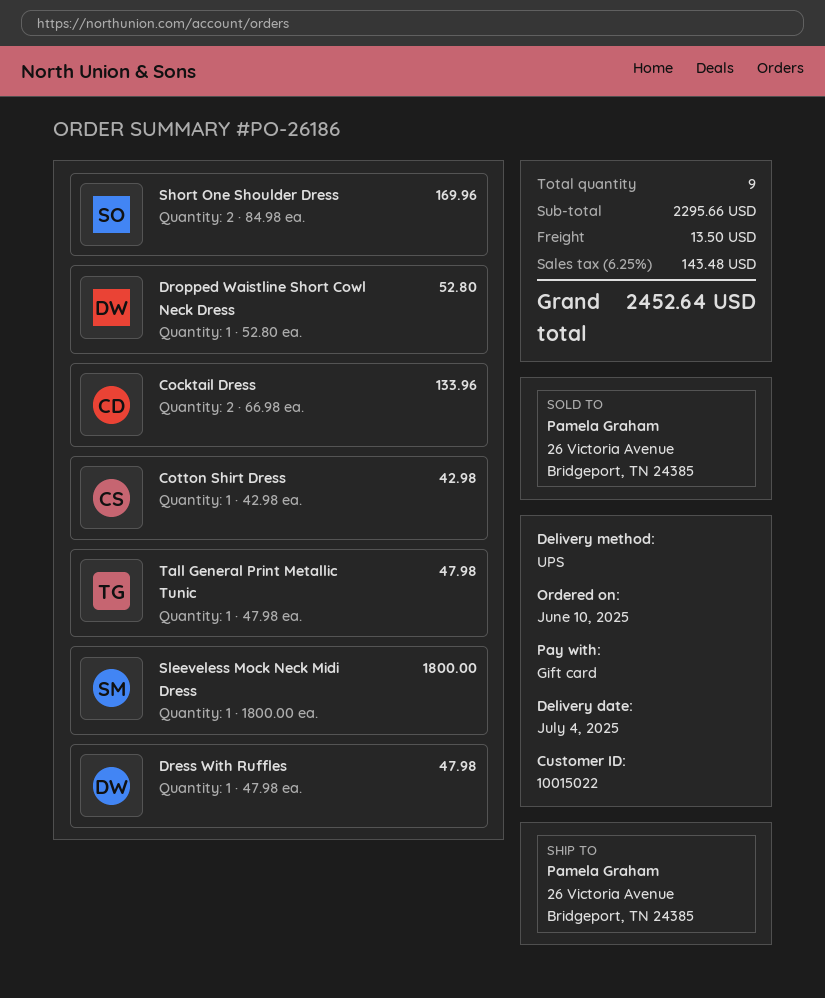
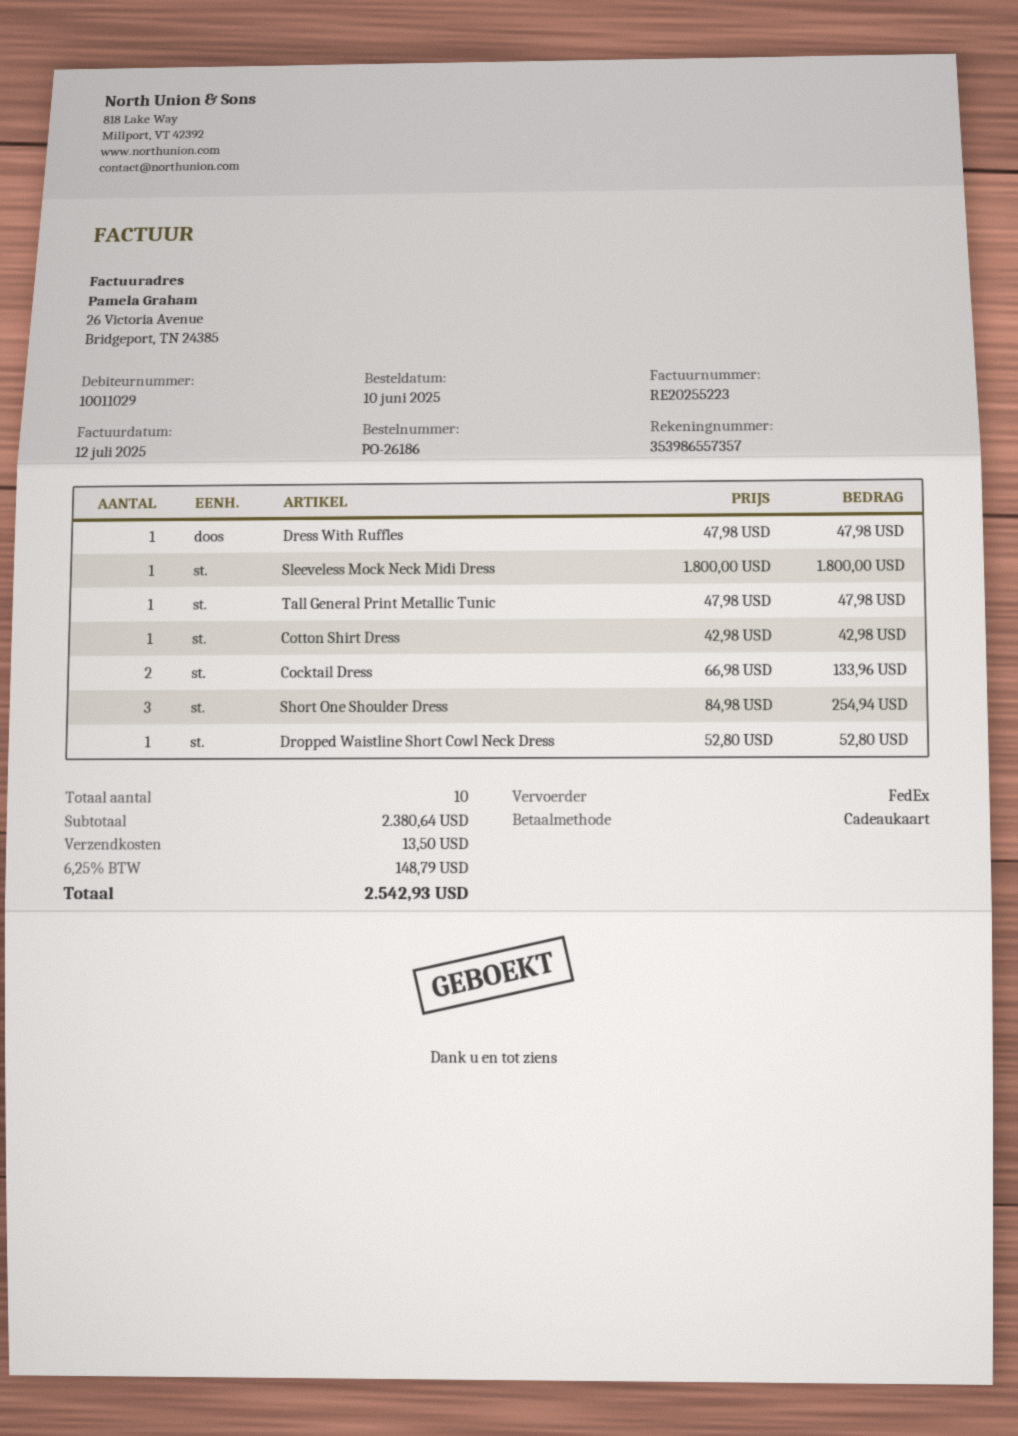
customer number: 10015022 -> 10011029
shipping method: UPS -> FedEx
Short One Shoulder Dress: 2 x 84.98 = 169.96 -> 3 x 84.98 = 254.94
total quantity: 9 -> 10
subtotal: 2295.66 -> 2380.64
tax: 6.25% = 143.48 -> 6.25% = 148.79
total: 2452.64 -> 2542.93

